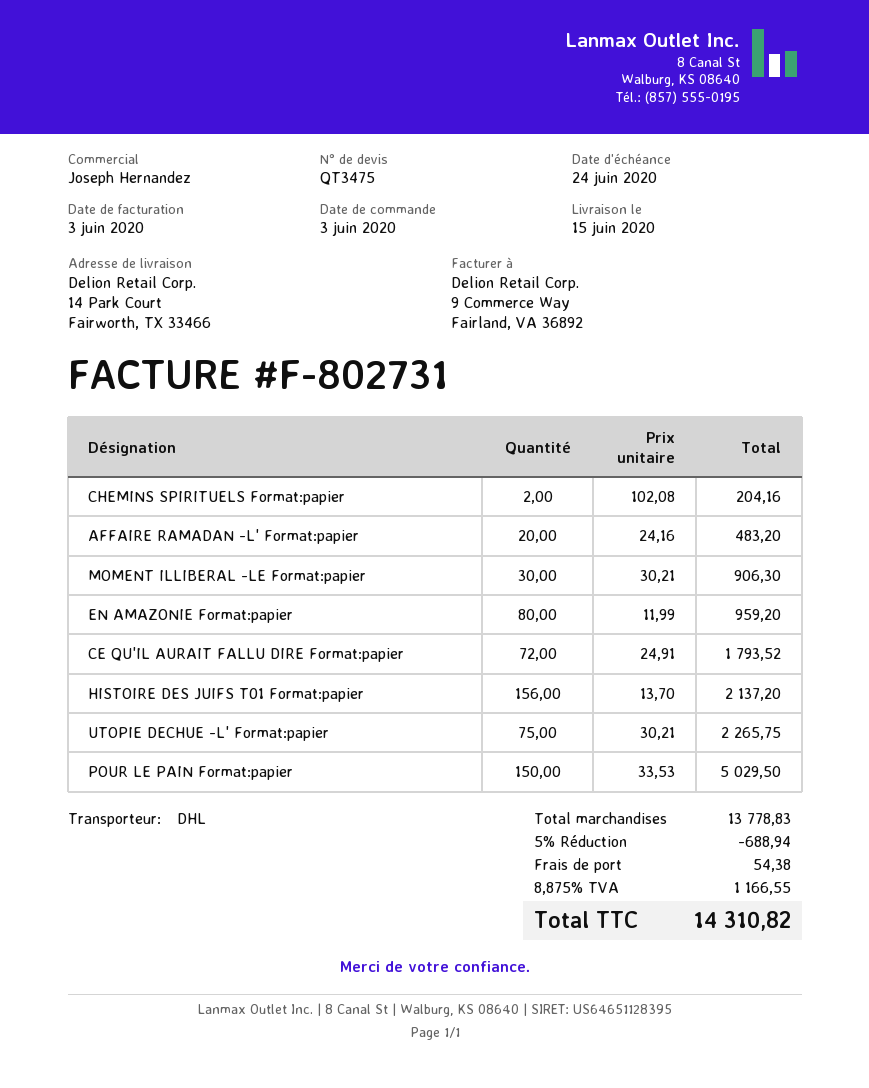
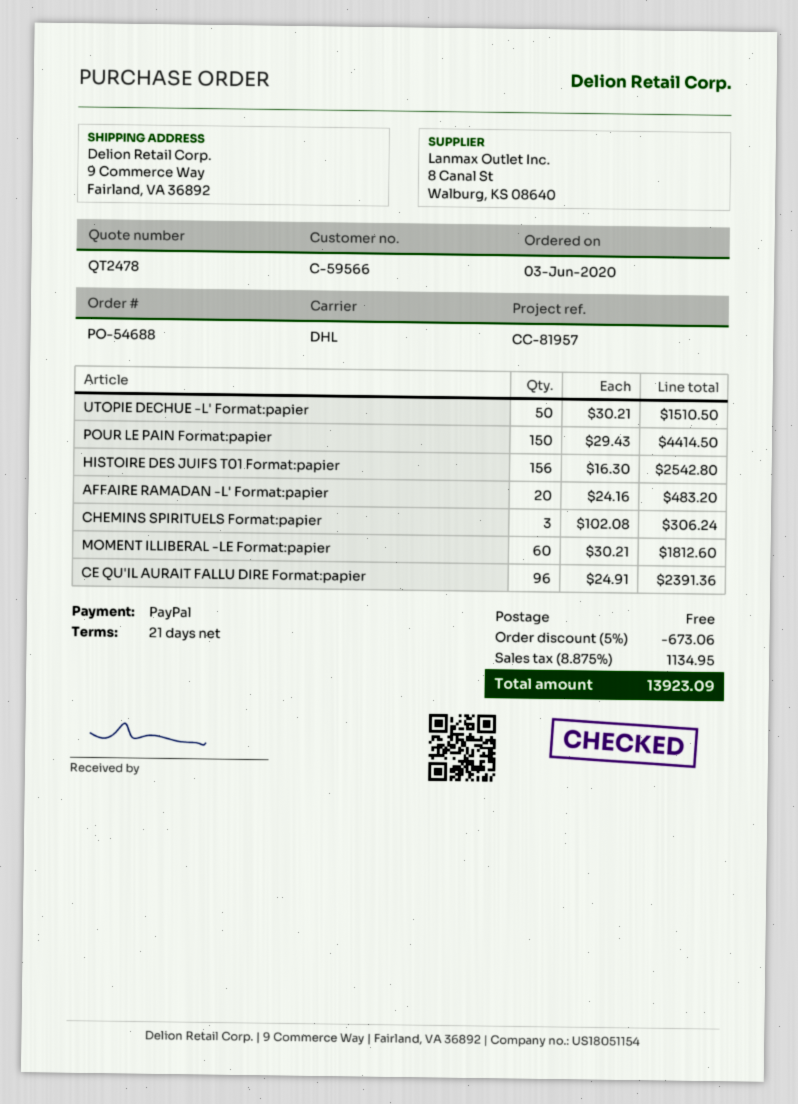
quote number: QT3475 -> QT2478
ship to: 14 Park Court, Fairworth, TX 33466 -> 9 Commerce Way, Fairland, VA 36892
CHEMINS SPIRITUELS Format:papier: 2 x 102.08 = 204.16 -> 3 x 102.08 = 306.24
MOMENT ILLIBERAL -LE Format:papier: 30 x 30.21 = 906.30 -> 60 x 30.21 = 1812.60
EN AMAZONIE Format:papier: 80 x 11.99 = 959.20 -> none
CE QU'IL AURAIT FALLU DIRE Format:papier: 72 x 24.91 = 1793.52 -> 96 x 24.91 = 2391.36
HISTOIRE DES JUIFS T01 Format:papier: 156 x 13.70 = 2137.20 -> 156 x 16.30 = 2542.80
UTOPIE DECHUE -L' Format:papier: 75 x 30.21 = 2265.75 -> 50 x 30.21 = 1510.50
POUR LE PAIN Format:papier: 150 x 33.53 = 5029.50 -> 150 x 29.43 = 4414.50
discount: 5% = 688.94 -> 5% = 673.06
shipping: 54.38 -> 0.00
tax: 8.875% = 1166.55 -> 8.875% = 1134.95
total: 14310.82 -> 13923.09

